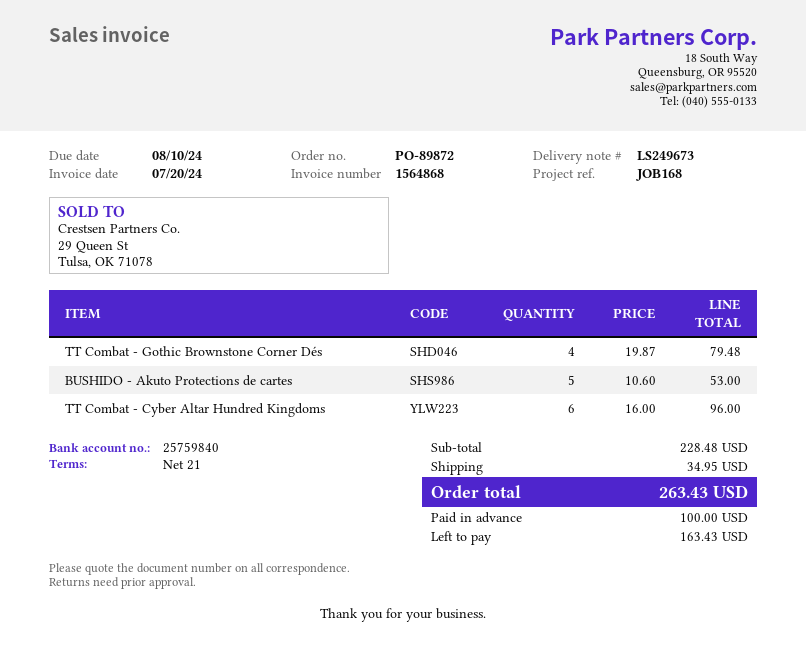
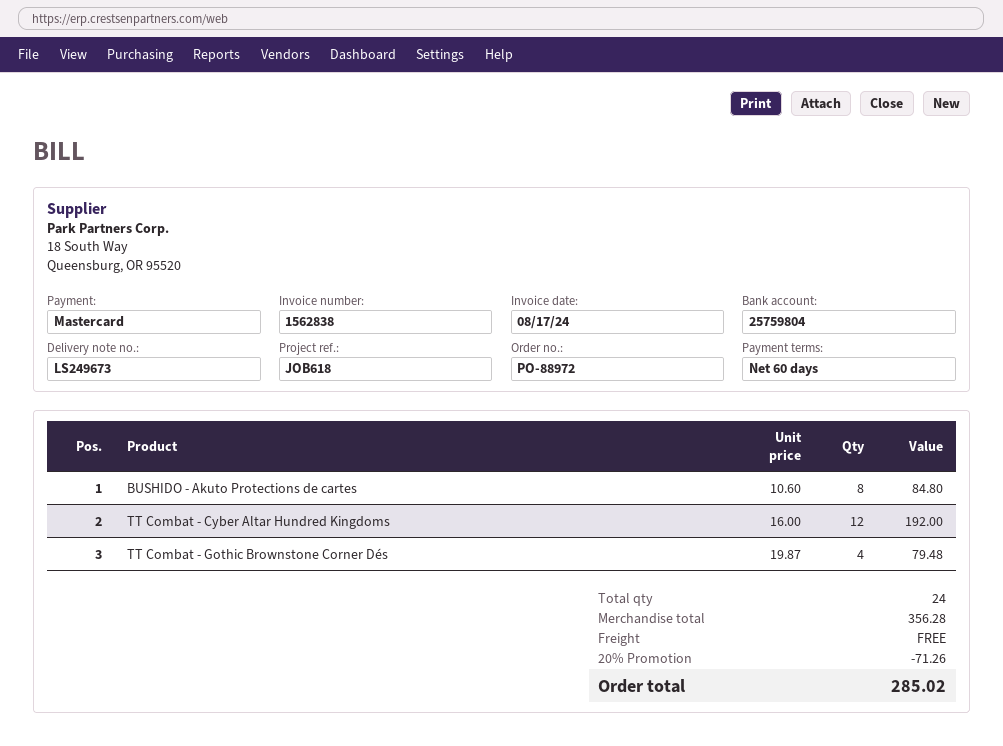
order number: PO-89872 -> PO-88972
invoice number: 1564868 -> 1562838
invoice date: 2024-07-20 -> 2024-08-17
payment terms: 21 days -> 60 days
reference: JOB168 -> JOB618
bank account: 25759840 -> 25759804
BUSHIDO - Akuto Protections de cartes: 5 x 10.60 = 53.00 -> 8 x 10.60 = 84.80
TT Combat - Cyber Altar Hundred Kingdoms: 6 x 16.00 = 96.00 -> 12 x 16.00 = 192.00
subtotal: 228.48 -> 356.28
discount: none -> 20% = 71.26
shipping: 34.95 -> 0.00
total: 263.43 -> 285.02

